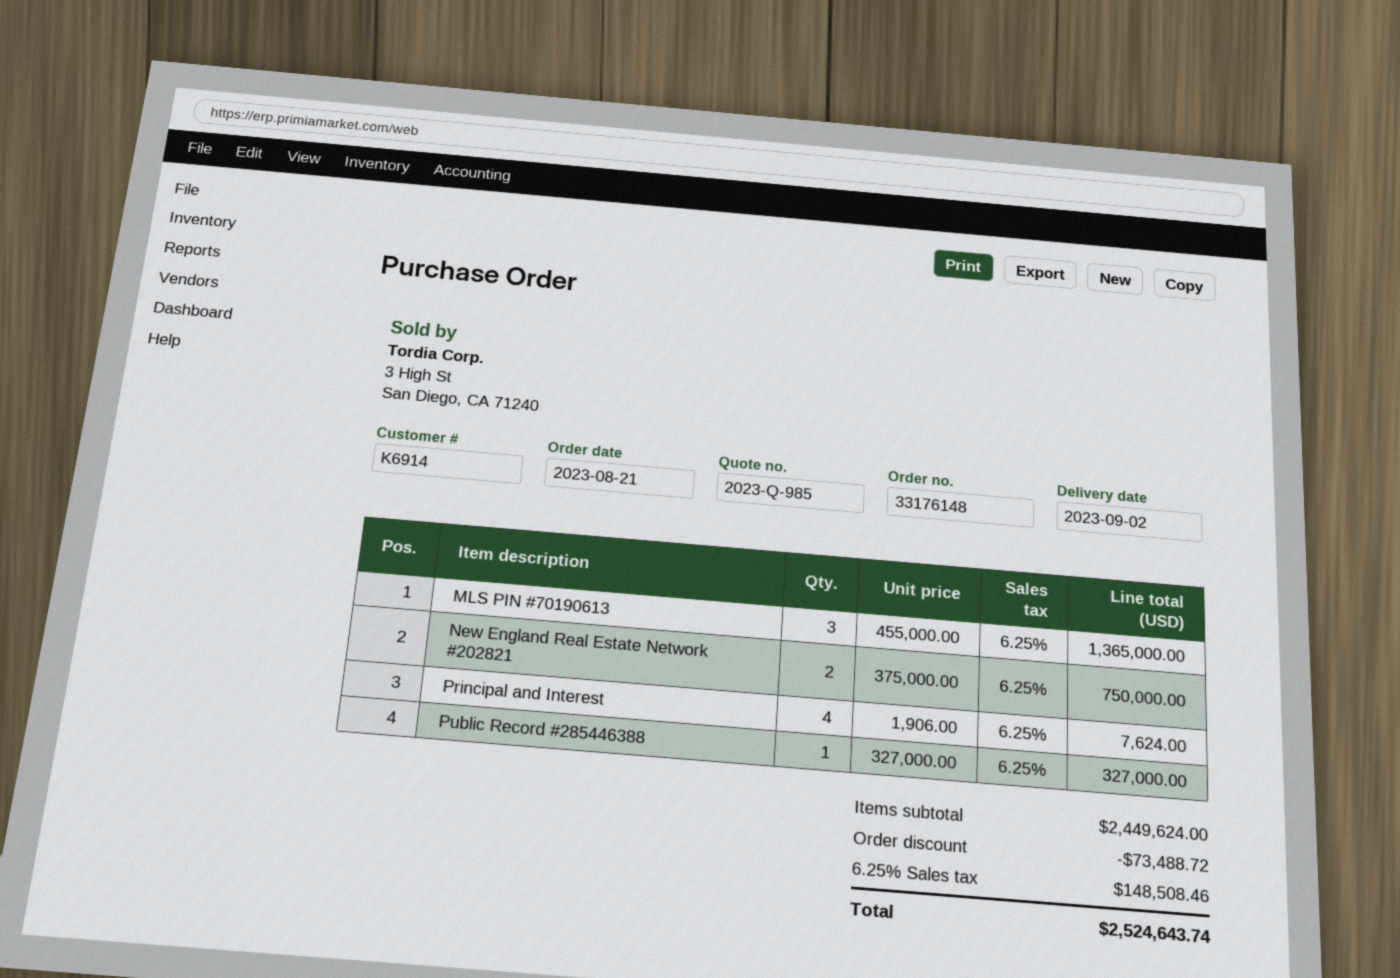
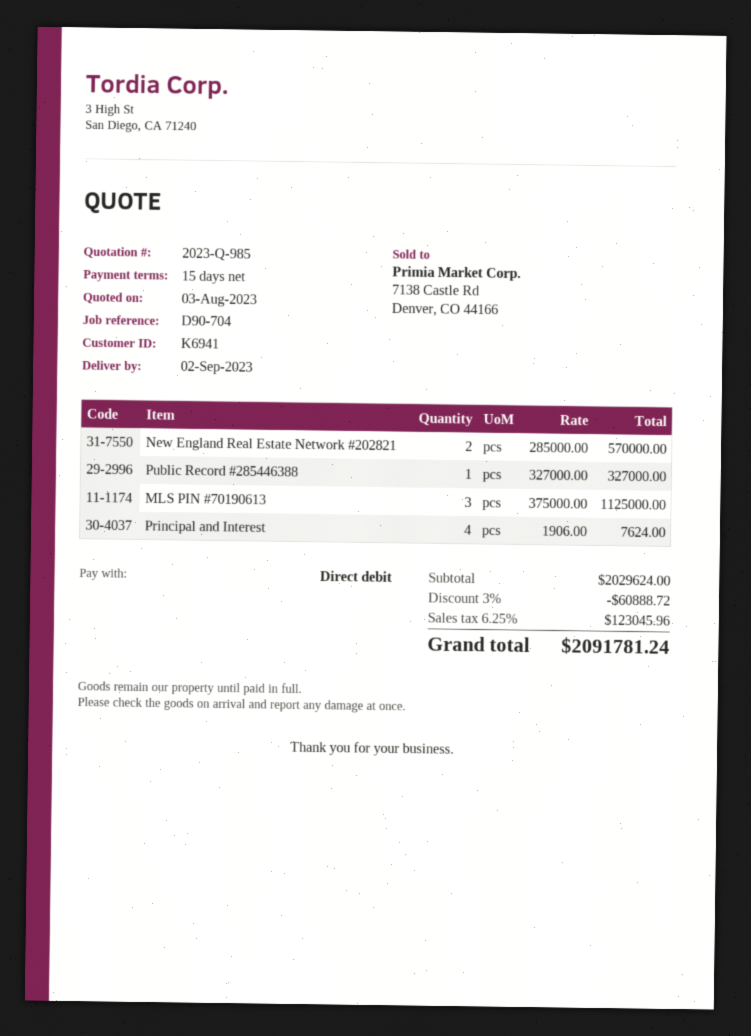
customer number: K6914 -> K6941
MLS PIN #70190613: 3 x 455000.00 = 1365000.00 -> 3 x 375000.00 = 1125000.00
New England Real Estate Network #202821: 2 x 375000.00 = 750000.00 -> 2 x 285000.00 = 570000.00
subtotal: 2449624.00 -> 2029624.00
discount: 73488.72 -> 60888.72
tax: 6.25% = 148508.46 -> 6.25% = 123045.96
total: 2524643.74 -> 2091781.24

